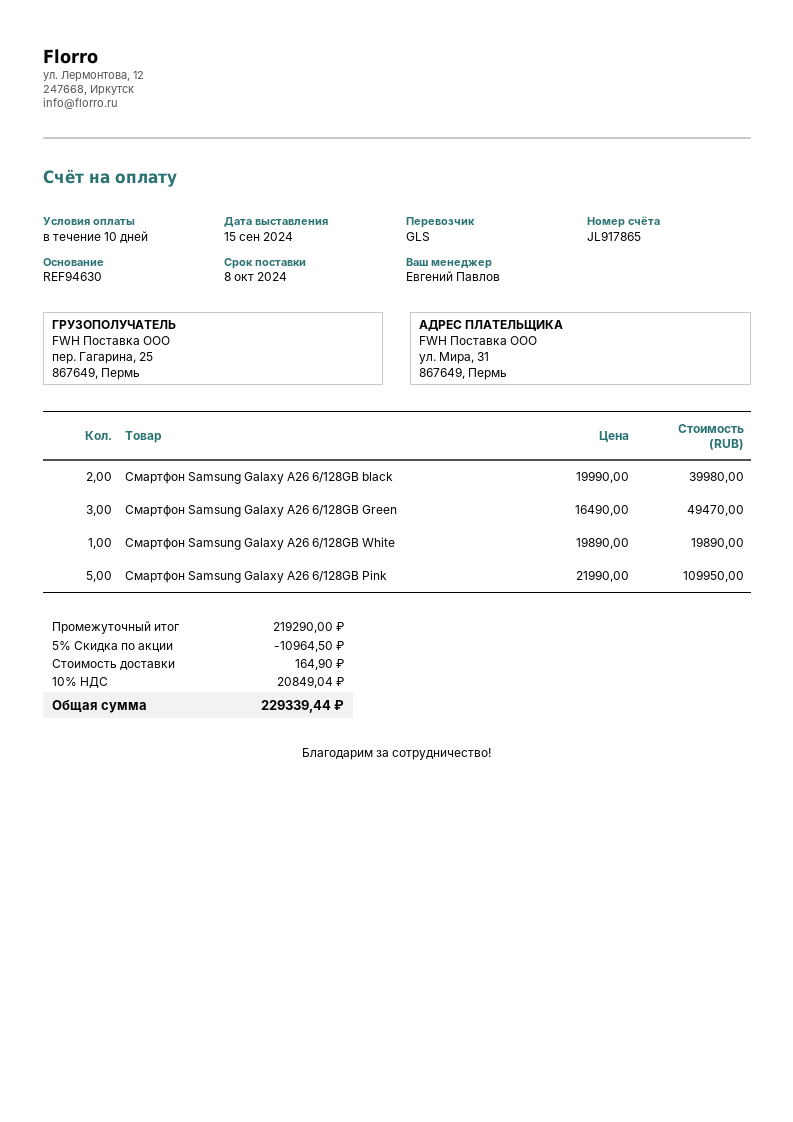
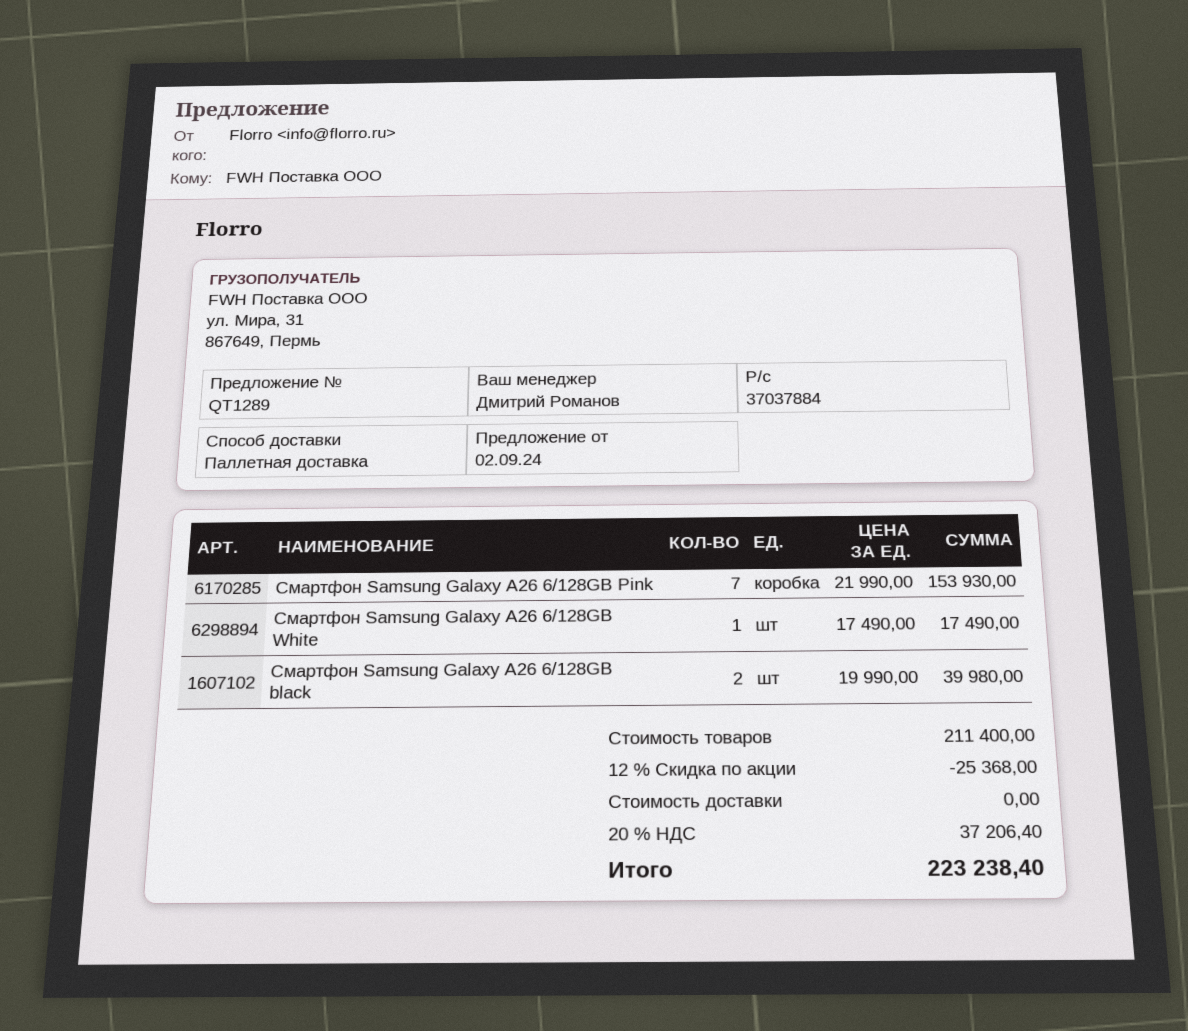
sales rep: Евгений Павлов -> Дмитрий Романов
shipping method: GLS -> pallet freight
ship to: пер. Гагарина, 25, 867649, Пермь -> ул. Мира, 31, 867649, Пермь
Смартфон Samsung Galaxy A26 6/128GB Green: 3 x 16490.00 = 49470.00 -> none
Смартфон Samsung Galaxy A26 6/128GB White: 1 x 19890.00 = 19890.00 -> 1 x 17490.00 = 17490.00
Смартфон Samsung Galaxy A26 6/128GB Pink: 5 x 21990.00 = 109950.00 -> 7 x 21990.00 = 153930.00
subtotal: 219290.00 -> 211400.00
discount: 5% = 10964.50 -> 12% = 25368.00
shipping: 164.90 -> 0.00
tax: 10% = 20849.04 -> 20% = 37206.40
total: 229339.44 -> 223238.40

